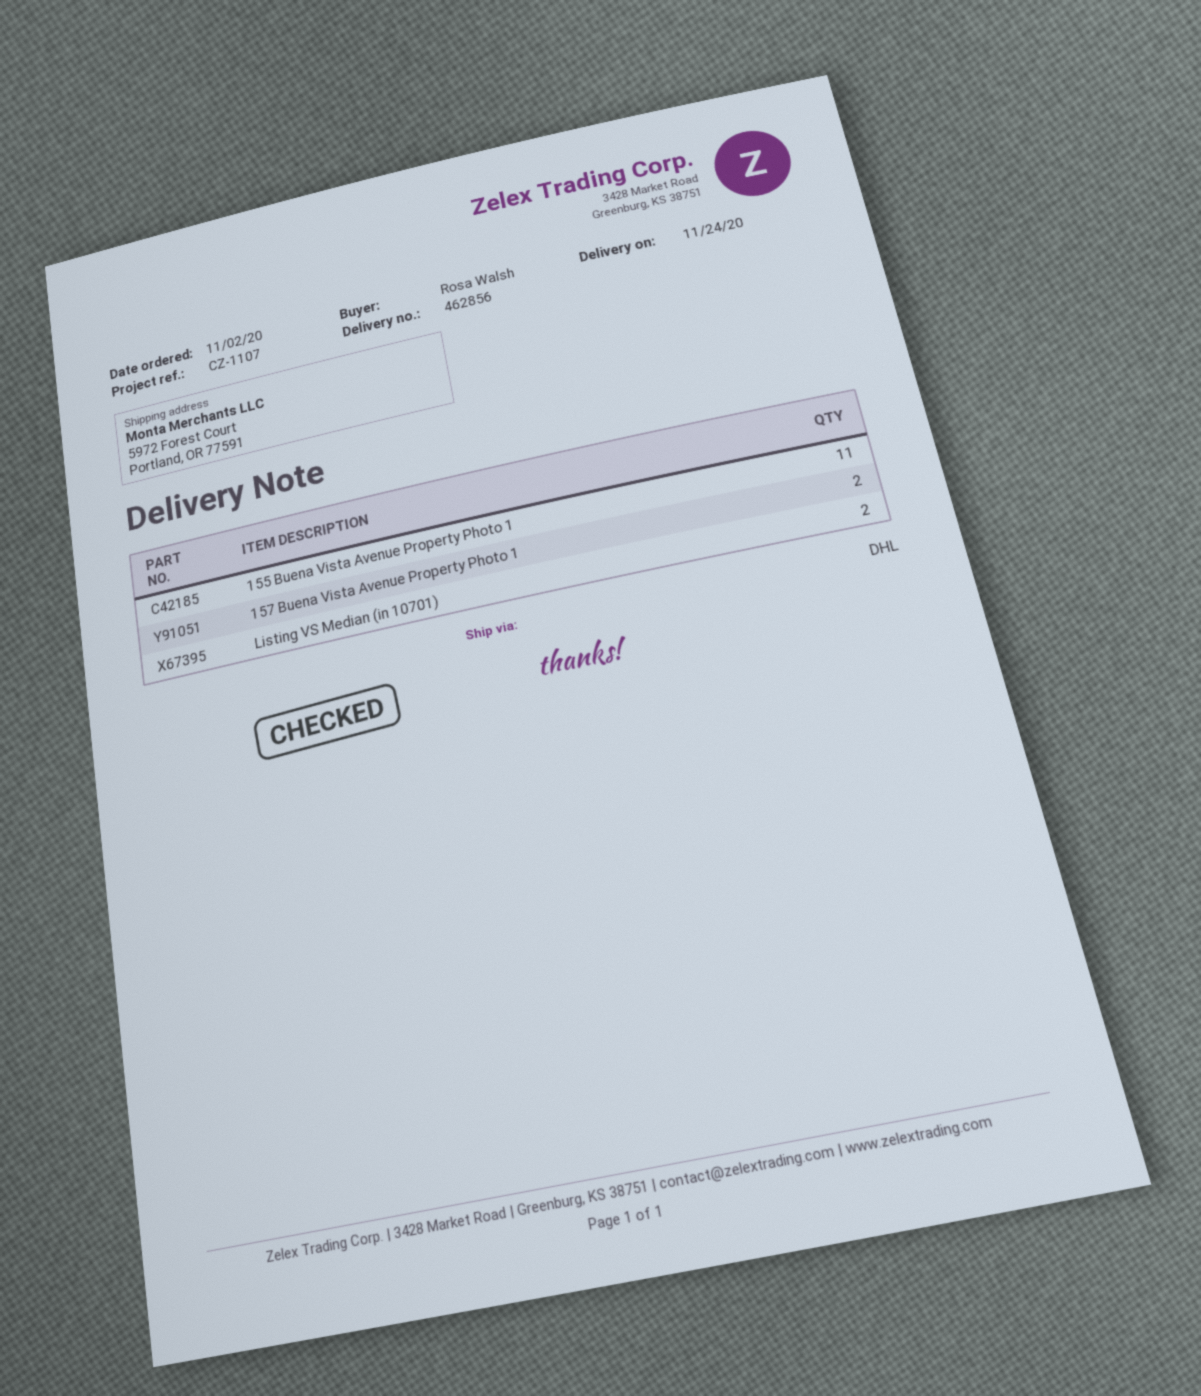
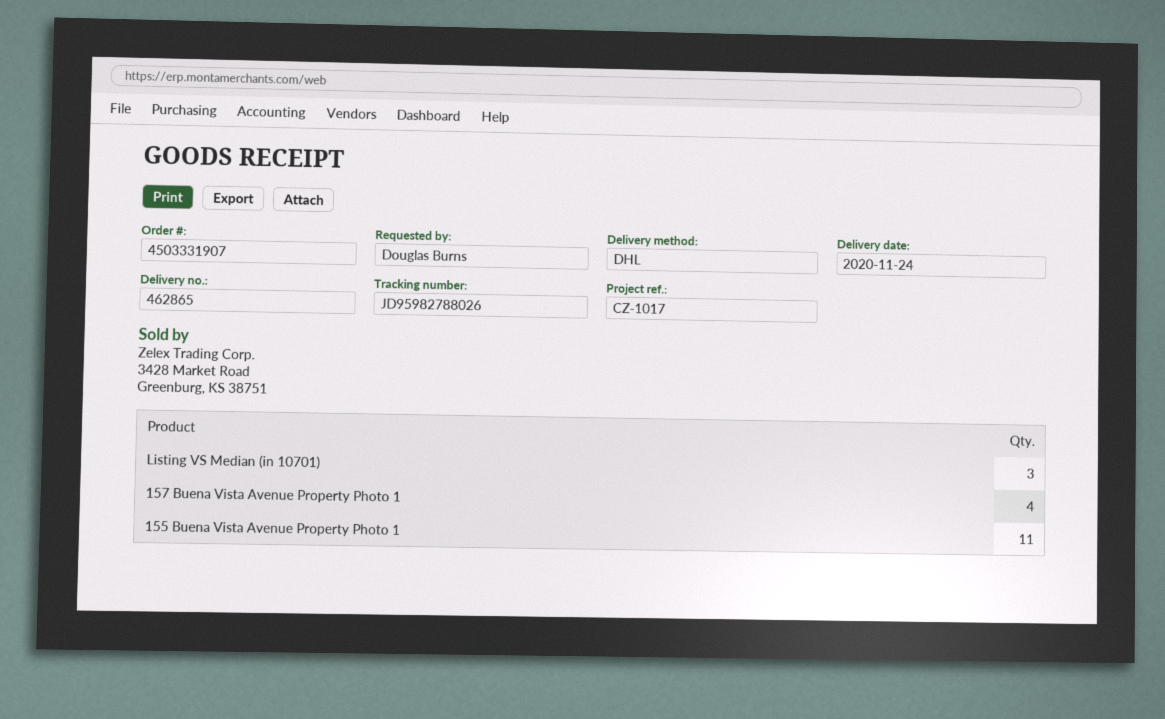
delivery note number: 462856 -> 462865
reference: CZ-1107 -> CZ-1017
ordered by: Rosa Walsh -> Douglas Burns
157 Buena Vista Avenue Property Photo 1: 2 -> 4
Listing VS Median (in 10701): 2 -> 3

